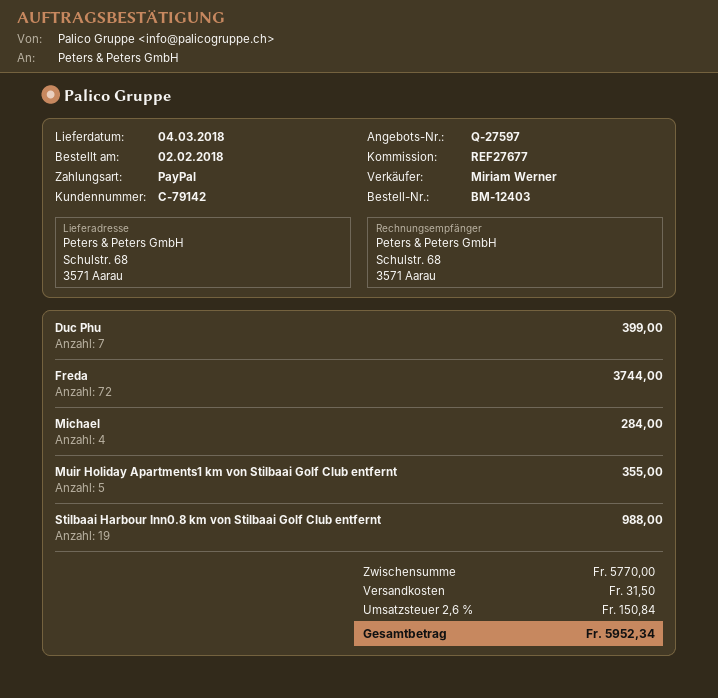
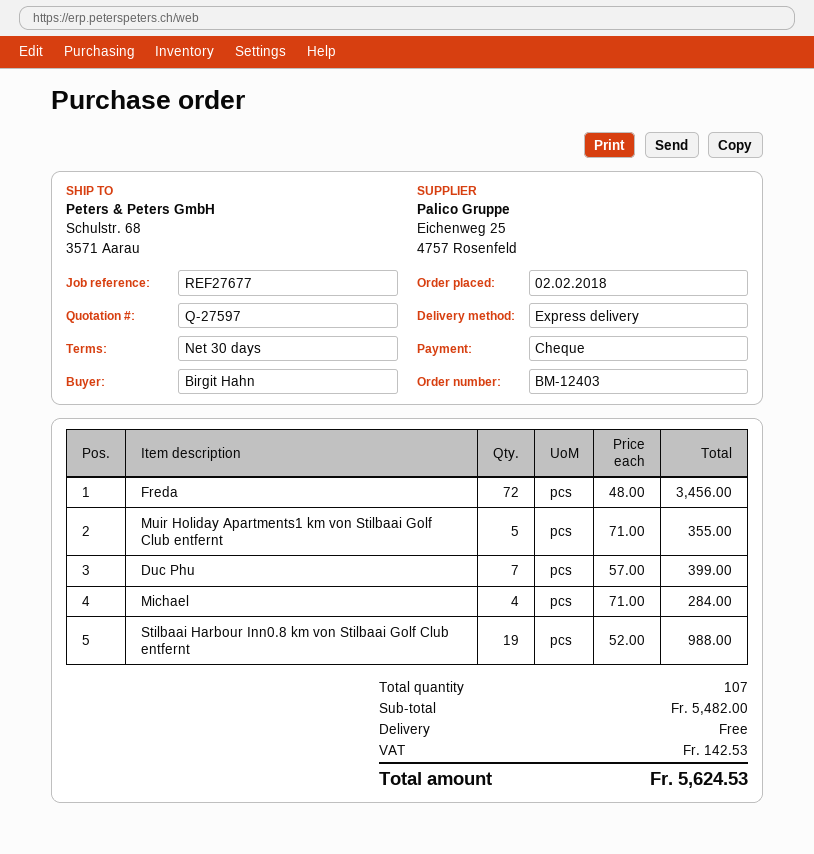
payment method: PayPal -> cheque
Freda: 72 for 3744.00 -> 72 for 3456.00
subtotal: 5770.00 -> 5482.00
shipping: 31.50 -> 0.00
tax: 150.84 -> 142.53
total: 5952.34 -> 5624.53

